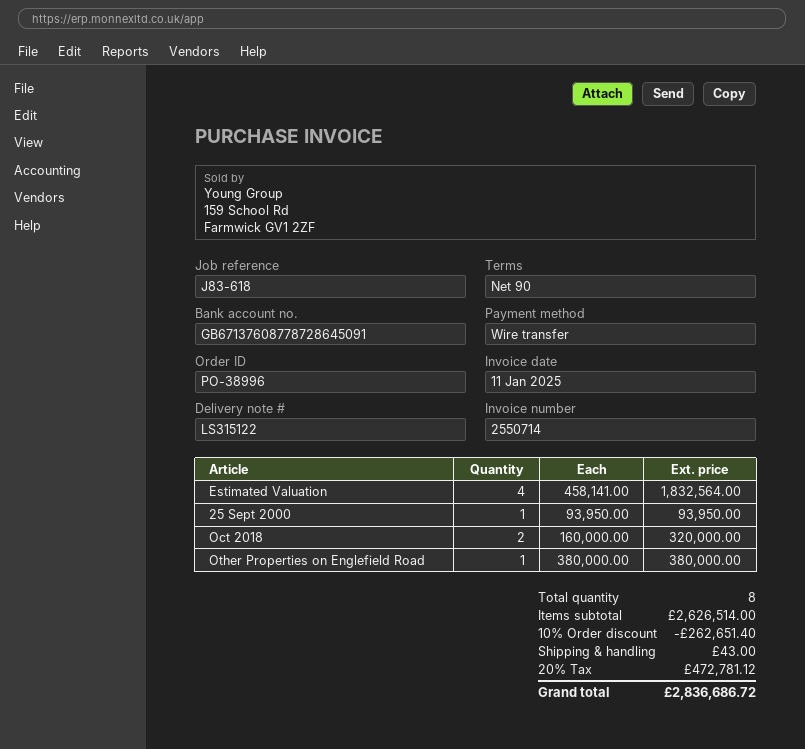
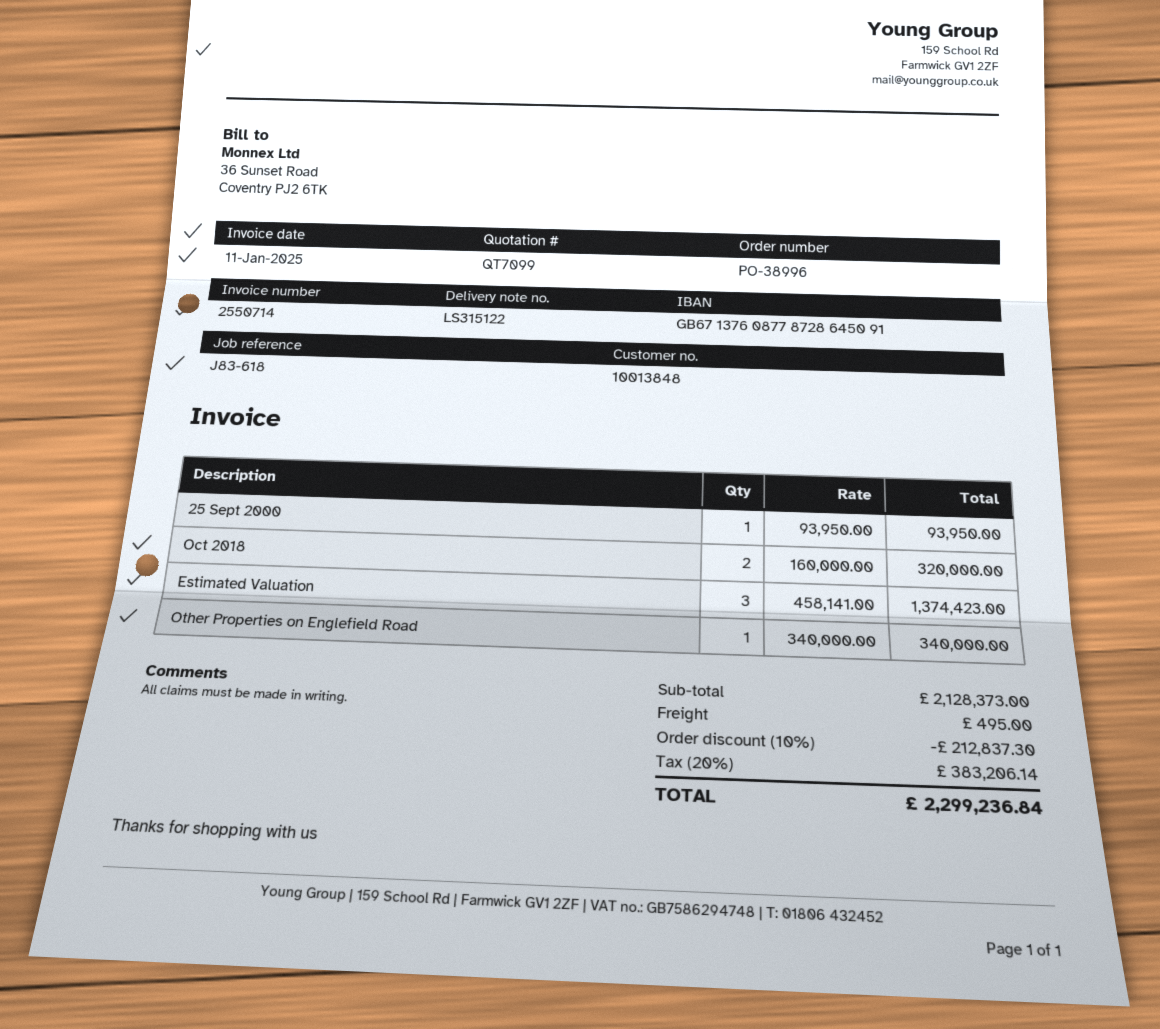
Estimated Valuation: 4 x 458141.00 = 1832564.00 -> 3 x 458141.00 = 1374423.00
Other Properties on Englefield Road: 1 x 380000.00 = 380000.00 -> 1 x 340000.00 = 340000.00
subtotal: 2626514.00 -> 2128373.00
discount: 10% = 262651.40 -> 10% = 212837.30
shipping: 43.00 -> 495.00
tax: 20% = 472781.12 -> 20% = 383206.14
total: 2836686.72 -> 2299236.84

